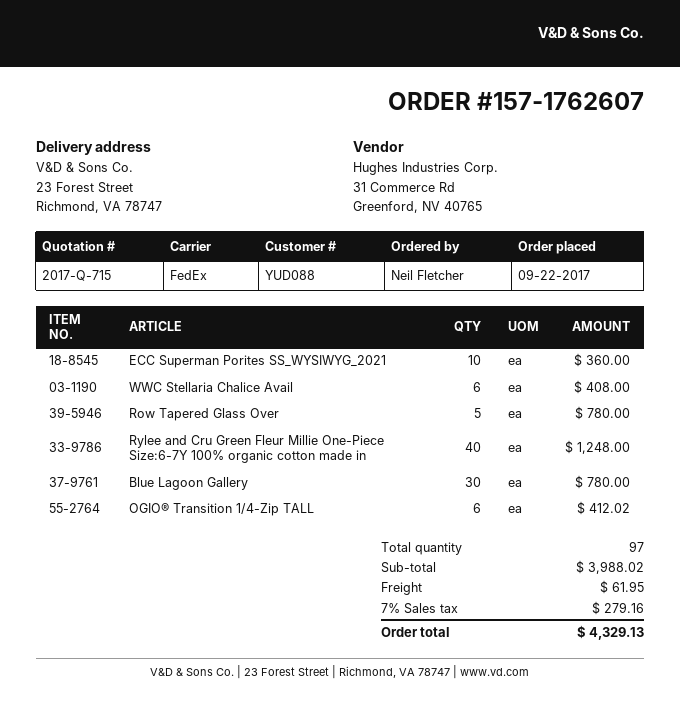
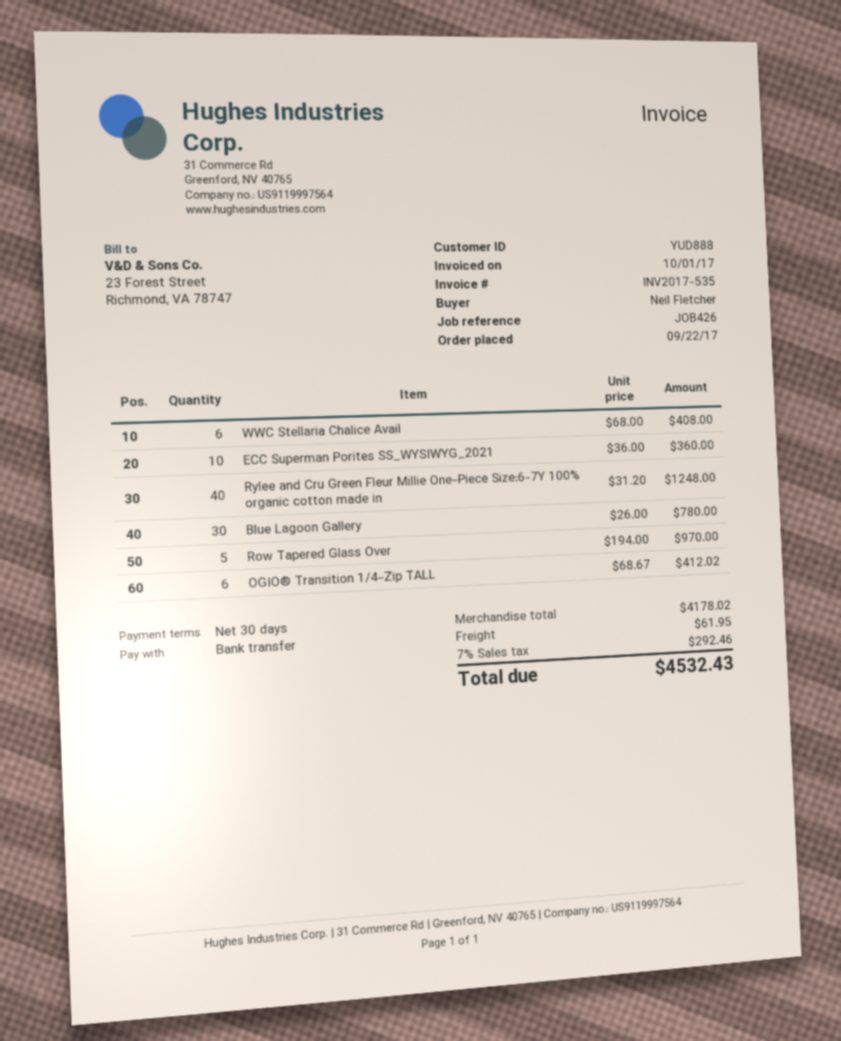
customer number: YUD088 -> YUD888
Row Tapered Glass Over: 5 for 780.00 -> 5 for 970.00
subtotal: 3988.02 -> 4178.02
tax: 7% = 279.16 -> 7% = 292.46
total: 4329.13 -> 4532.43

